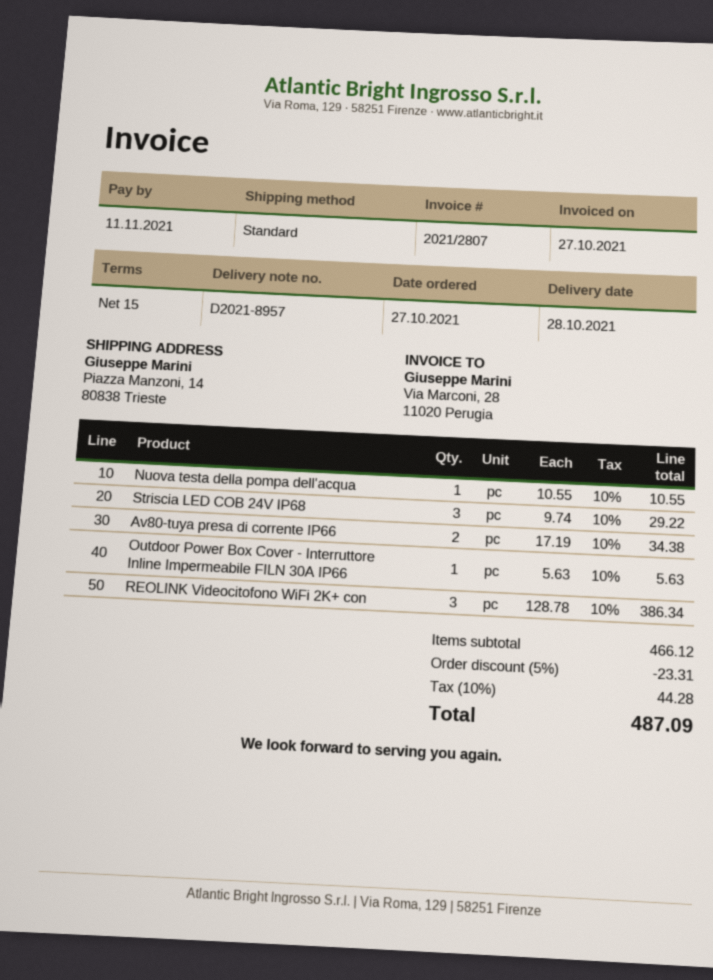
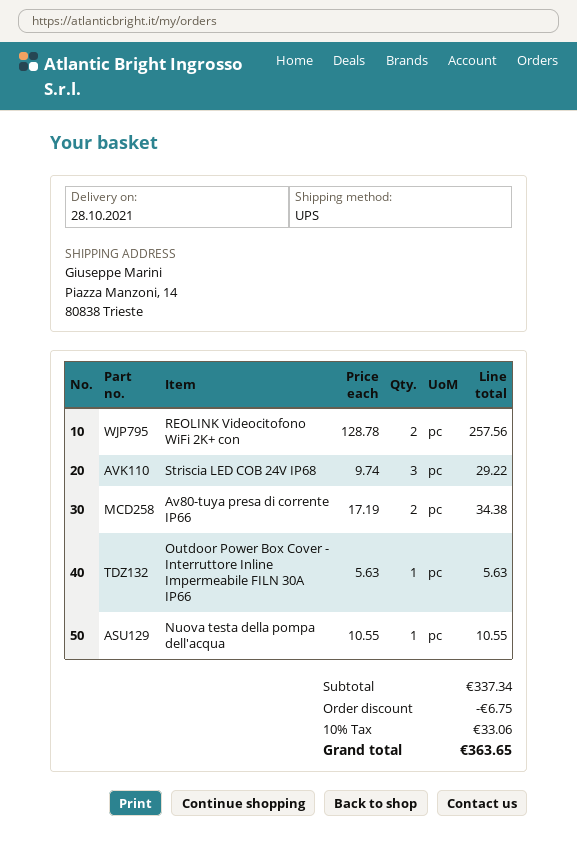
shipping method: standard -> UPS
REOLINK Videocitofono WiFi 2K+ con: 3 x 128.78 = 386.34 -> 2 x 128.78 = 257.56
subtotal: 466.12 -> 337.34
discount: 23.31 -> 6.75
tax: 10% = 44.28 -> 10% = 33.06
total: 487.09 -> 363.65

